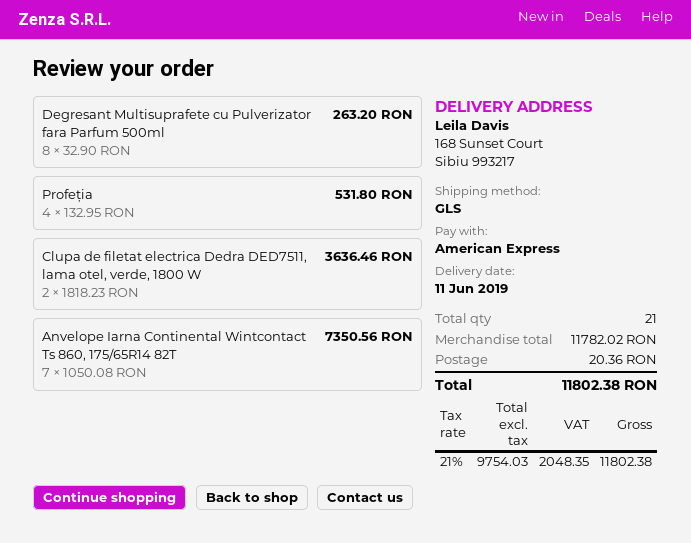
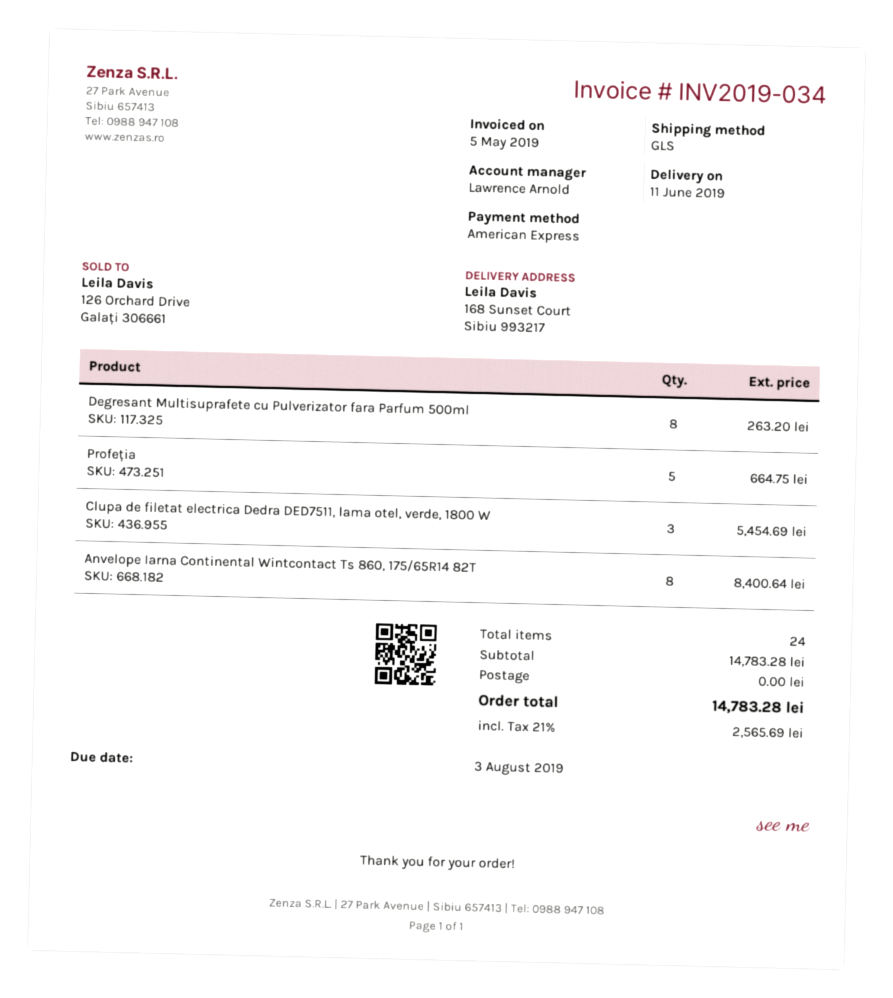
Profeția: 4 for 531.80 -> 5 for 664.75
Clupa de filetat electrica Dedra DED7511, lama otel, verde, 1800 W: 2 for 3636.46 -> 3 for 5454.69
Anvelope Iarna Continental Wintcontact Ts 860, 175/65R14 82T: 7 for 7350.56 -> 8 for 8400.64
total quantity: 21 -> 24
subtotal: 11782.02 -> 14783.28
shipping: 20.36 -> 0.00
tax: 21% = 2048.35 -> 21% = 2565.69
total: 11802.38 -> 14783.28

